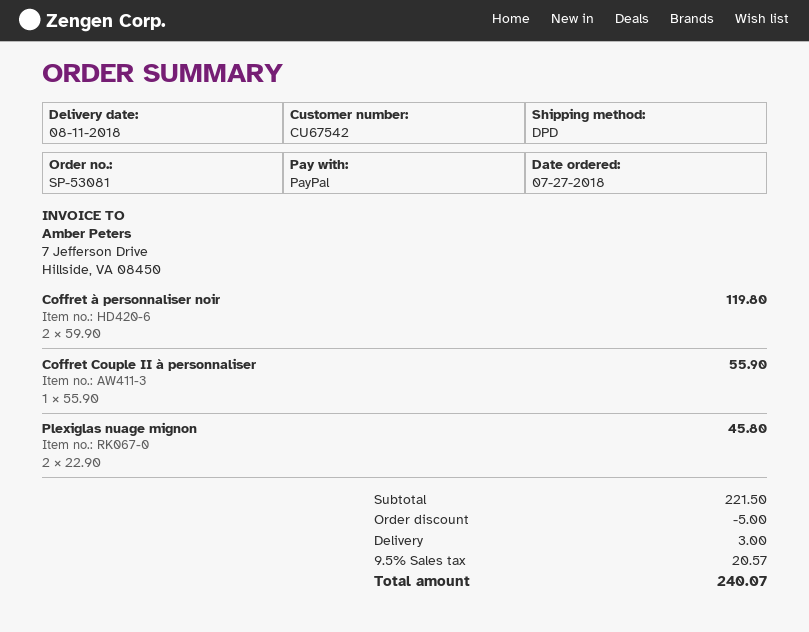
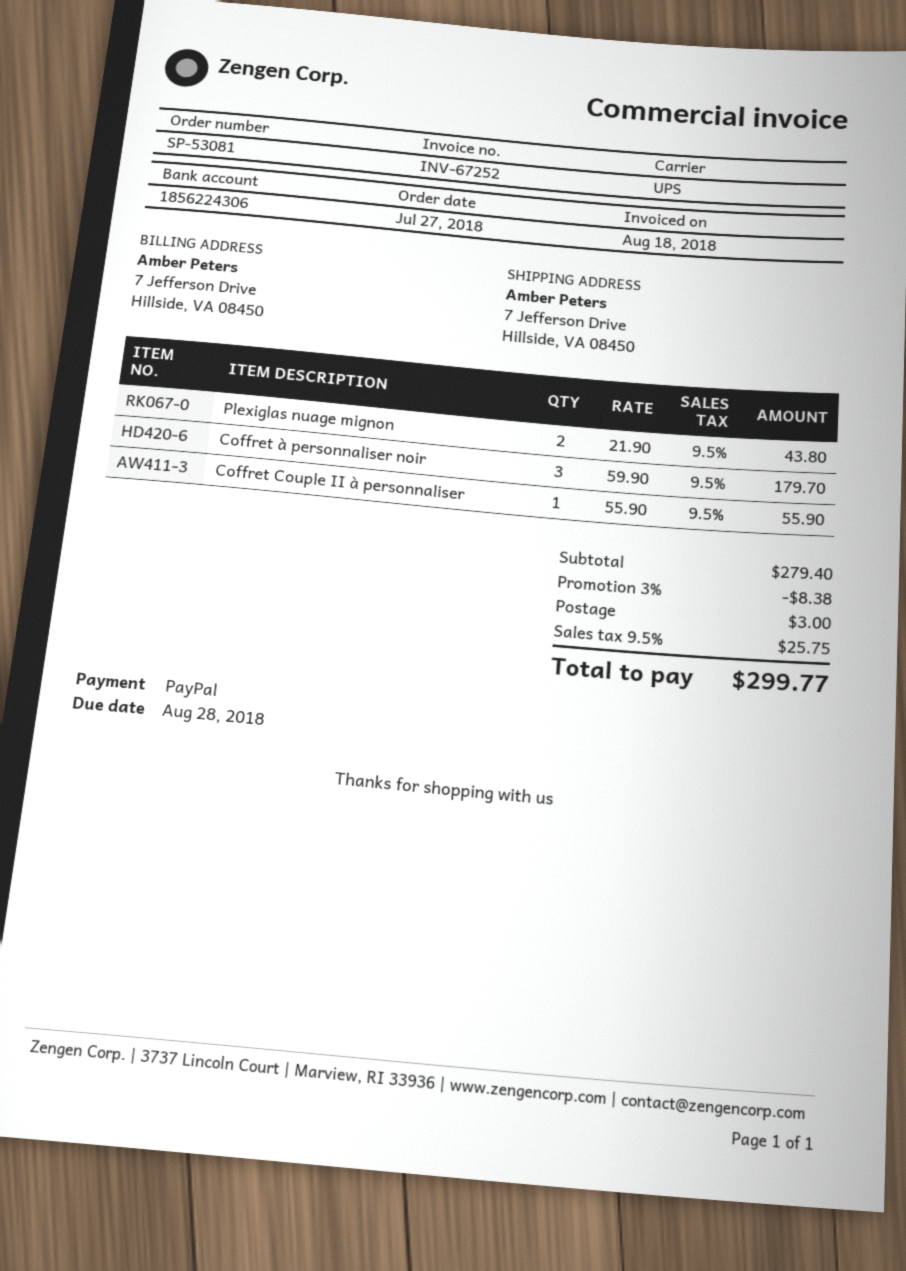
shipping method: DPD -> UPS
Coffret à personnaliser noir: 2 x 59.90 = 119.80 -> 3 x 59.90 = 179.70
Plexiglas nuage mignon: 2 x 22.90 = 45.80 -> 2 x 21.90 = 43.80
subtotal: 221.50 -> 279.40
discount: 5.00 -> 8.38
tax: 9.5% = 20.57 -> 9.5% = 25.75
total: 240.07 -> 299.77

